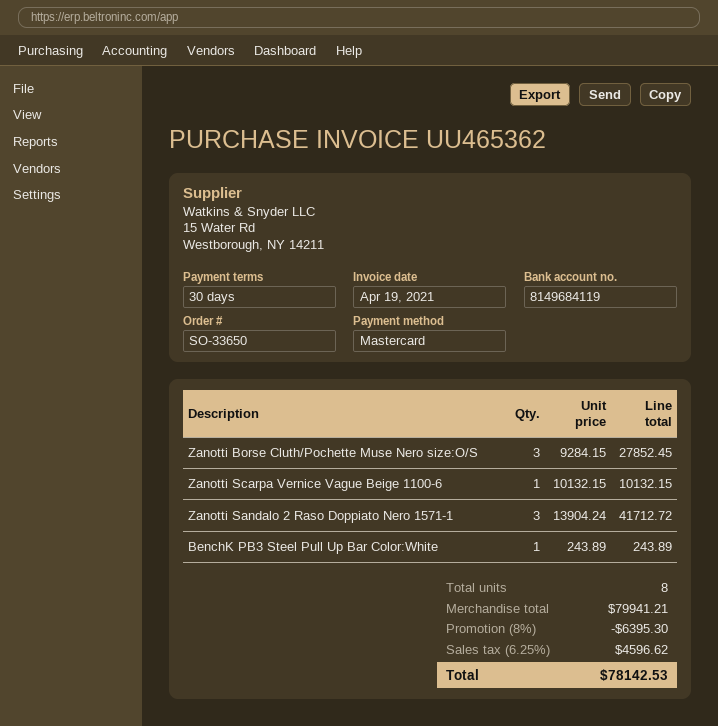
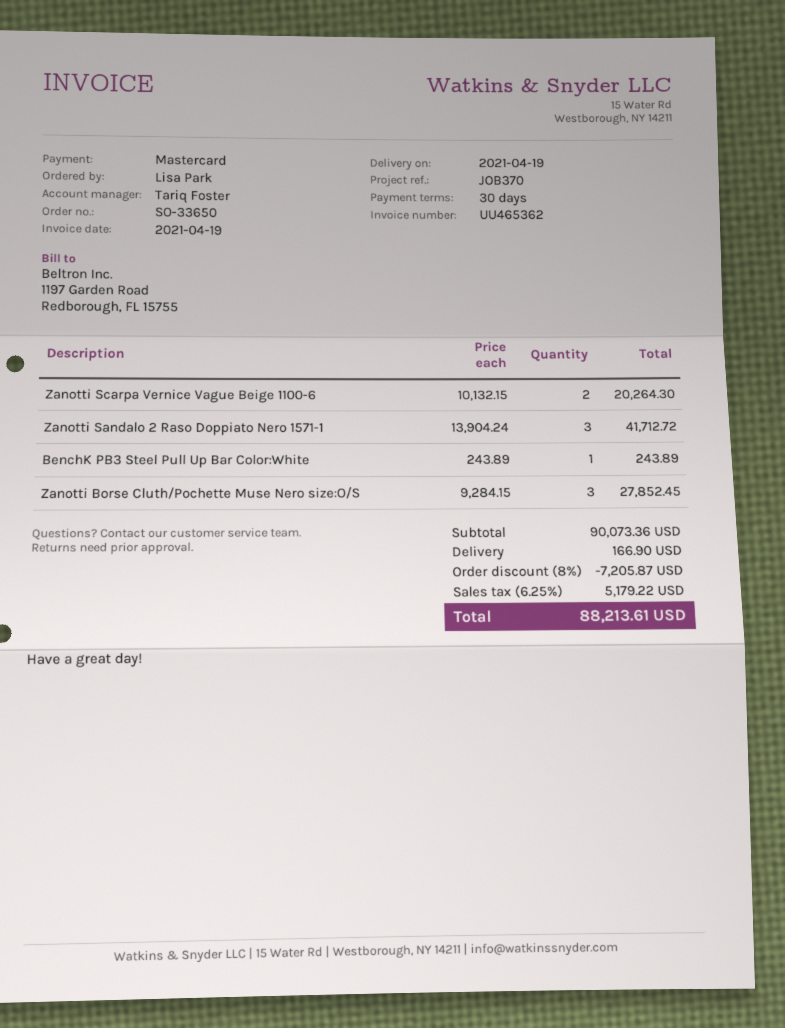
Zanotti Scarpa Vernice Vague Beige 1100-6: 1 x 10132.15 = 10132.15 -> 2 x 10132.15 = 20264.30
subtotal: 79941.21 -> 90073.36
discount: 8% = 6395.30 -> 8% = 7205.87
shipping: none -> 166.90
tax: 6.25% = 4596.62 -> 6.25% = 5179.22
total: 78142.53 -> 88213.61

